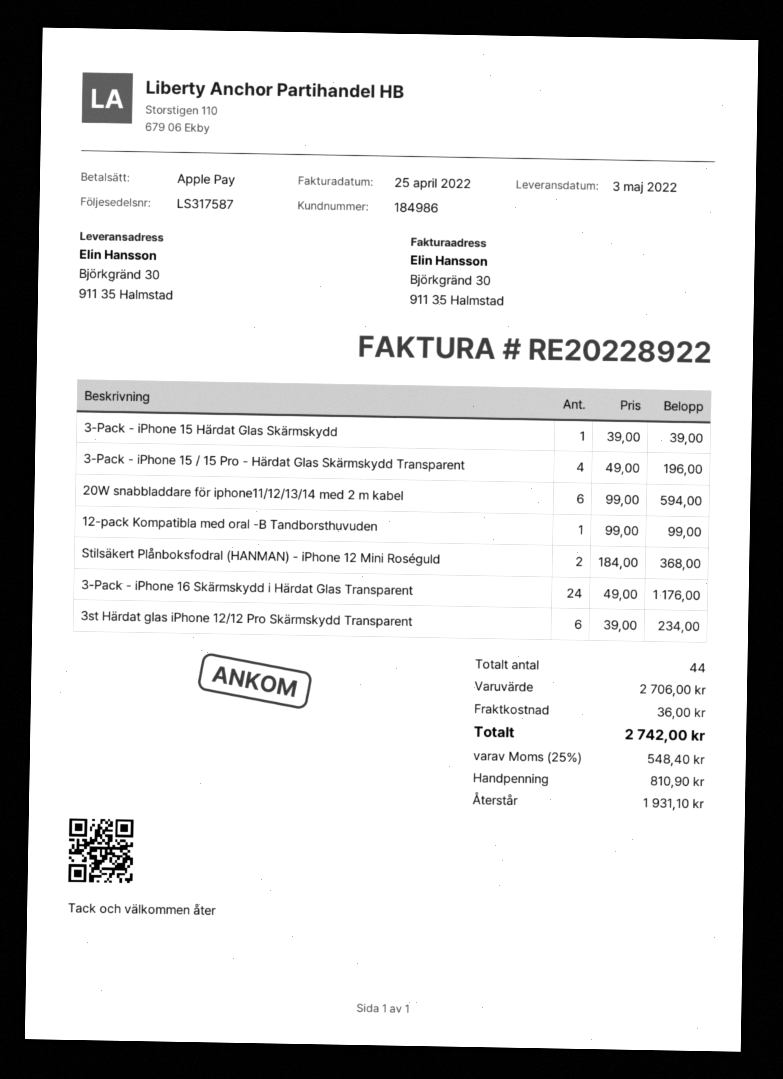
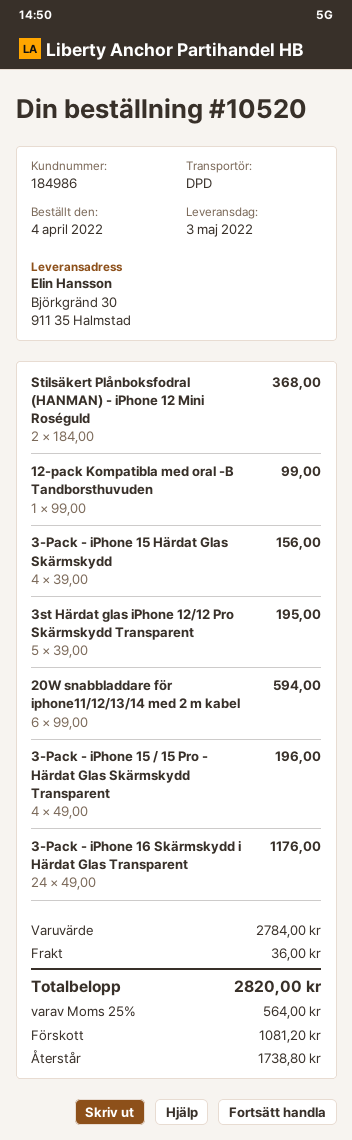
3-Pack - iPhone 15 Härdat Glas Skärmskydd: 1 x 39.00 = 39.00 -> 4 x 39.00 = 156.00
3st Härdat glas iPhone 12/12 Pro Skärmskydd Transparent: 6 x 39.00 = 234.00 -> 5 x 39.00 = 195.00
subtotal: 2706.00 -> 2784.00
tax: 25% = 548.40 -> 25% = 564.00
total: 2742.00 -> 2820.00
deposit: 810.90 -> 1081.20
balance: 1931.10 -> 1738.80

